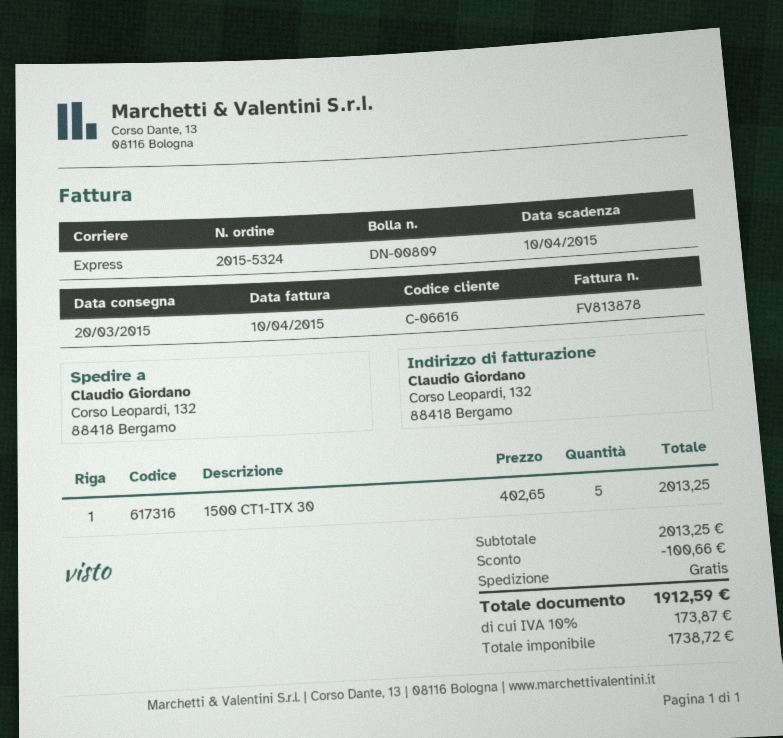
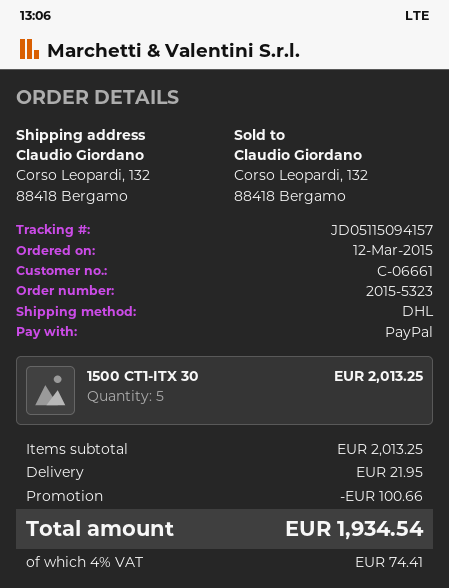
order number: 2015-5324 -> 2015-5323
customer number: C-06616 -> C-06661
shipping method: express -> DHL
shipping: 0.00 -> 21.95
tax: 10% = 173.87 -> 4% = 74.41
total: 1912.59 -> 1934.54

